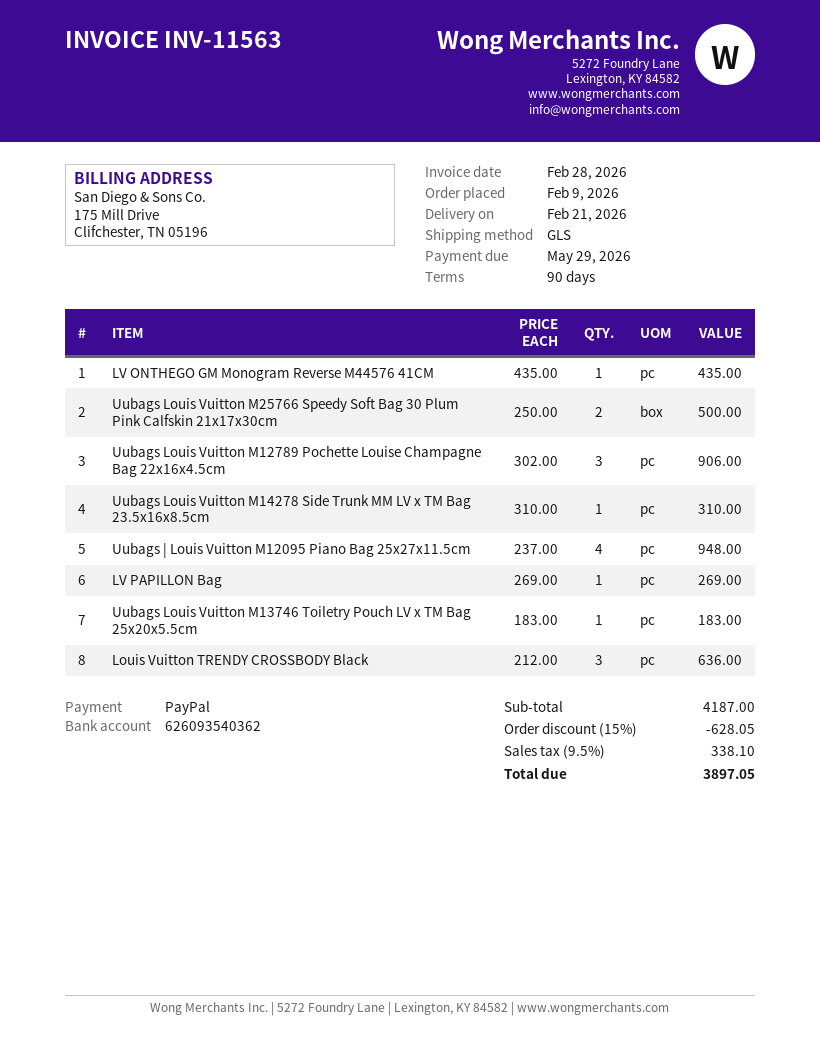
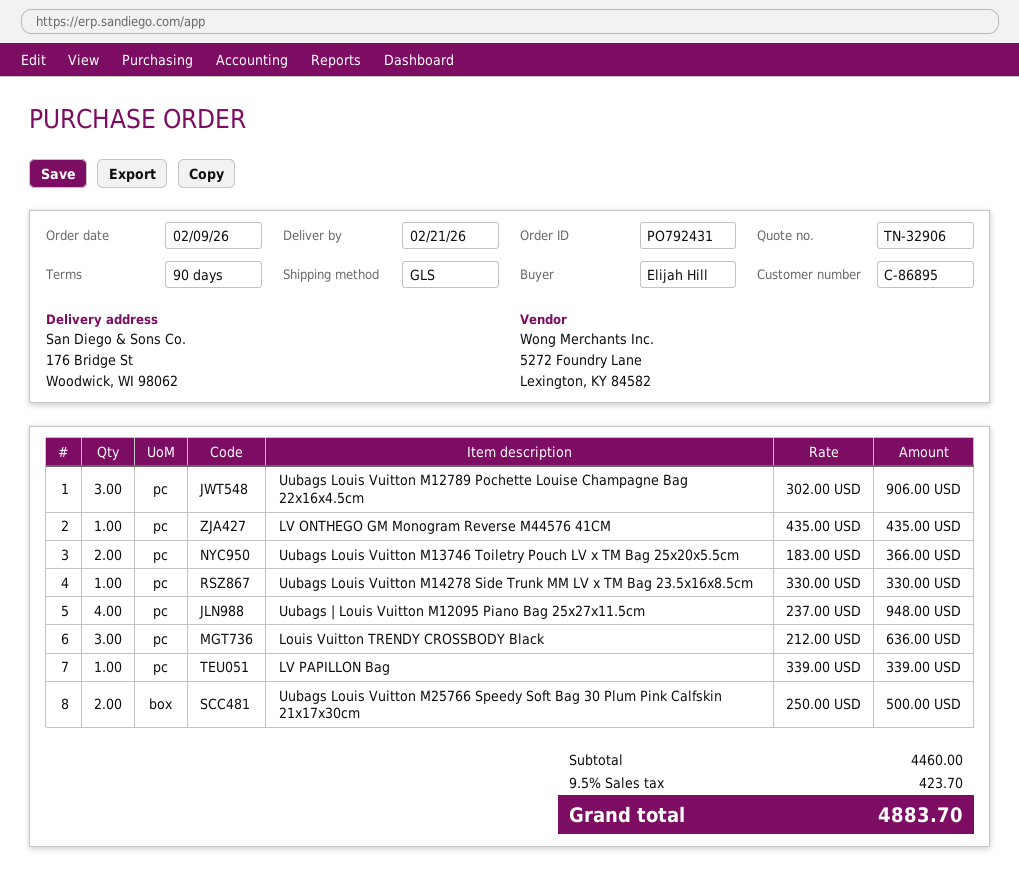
Uubags Louis Vuitton M14278 Side Trunk MM LV x TM Bag 23.5x16x8.5cm: 1 x 310.00 = 310.00 -> 1 x 330.00 = 330.00
LV PAPILLON Bag: 1 x 269.00 = 269.00 -> 1 x 339.00 = 339.00
Uubags Louis Vuitton M13746 Toiletry Pouch LV x TM Bag 25x20x5.5cm: 1 x 183.00 = 183.00 -> 2 x 183.00 = 366.00
subtotal: 4187.00 -> 4460.00
discount: 15% = 628.05 -> none
tax: 9.5% = 338.10 -> 9.5% = 423.70
total: 3897.05 -> 4883.70

